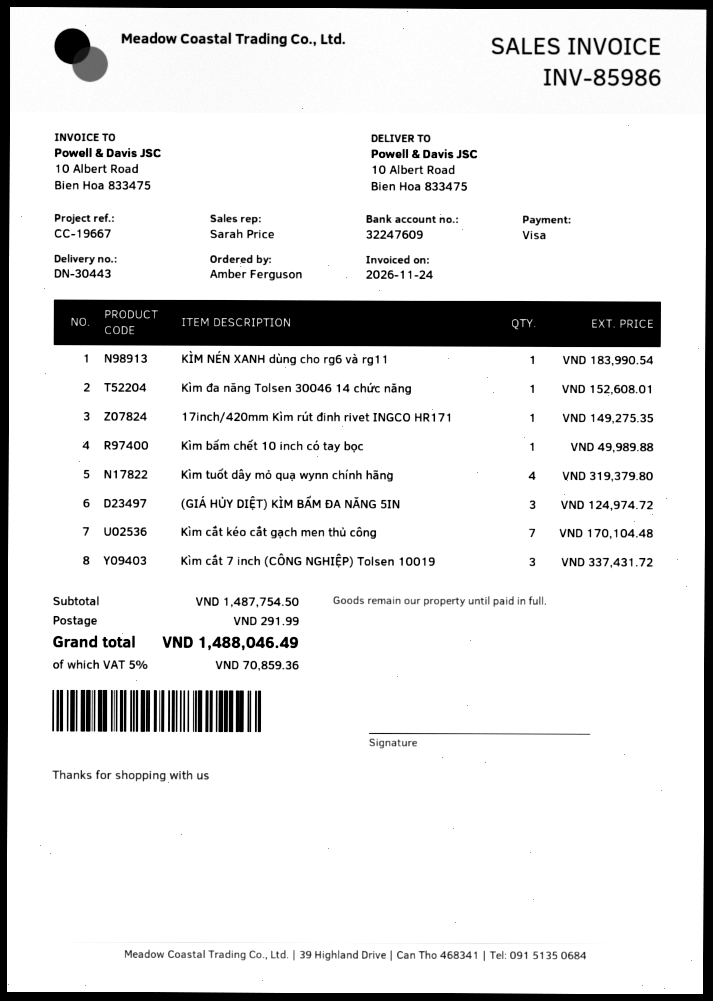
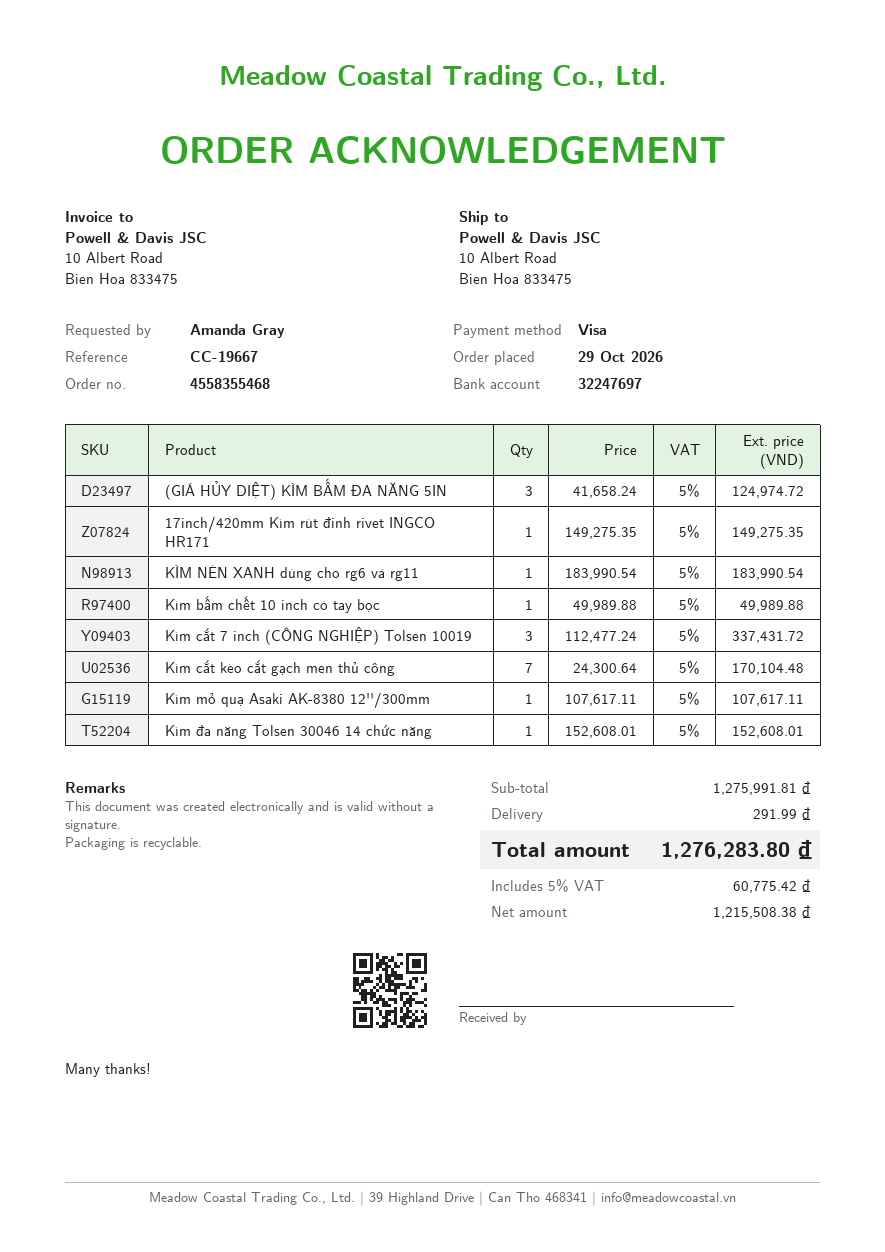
ordered by: Amber Ferguson -> Amanda Gray
bank account: 32247609 -> 32247697
Kìm tuốt dây mỏ quạ wynn chính hãng: 4 for 319379.80 -> none
Kìm mỏ quạ Asaki AK-8380 12''/300mm: none -> 1 for 107617.11
subtotal: 1487754.50 -> 1275991.81
tax: 5% = 70859.36 -> 5% = 60775.42
total: 1488046.49 -> 1276283.80

